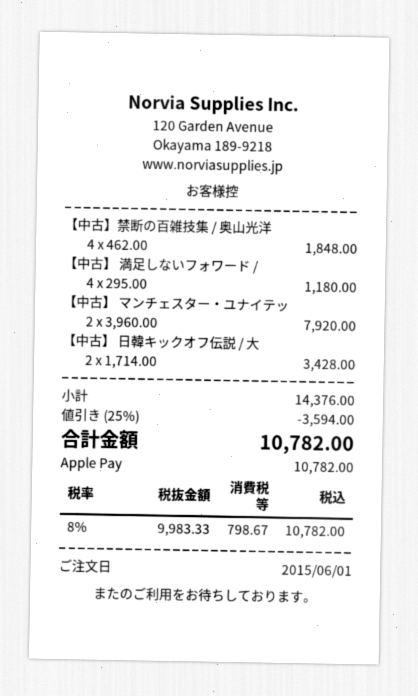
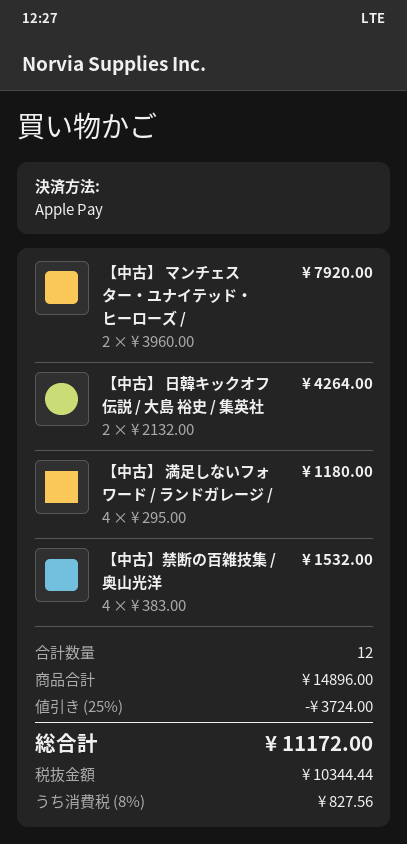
【中古】禁断の百雑技集 / 奥山光洋: 4 x 462.00 = 1848.00 -> 4 x 383.00 = 1532.00
【中古】 日韓キックオフ伝説 / 大: 2 x 1714.00 = 3428.00 -> 2 x 2132.00 = 4264.00
subtotal: 14376.00 -> 14896.00
discount: 25% = 3594.00 -> 25% = 3724.00
net: 9983.33 -> 10344.44
tax: 8% = 798.67 -> 8% = 827.56
total: 10782.00 -> 11172.00

